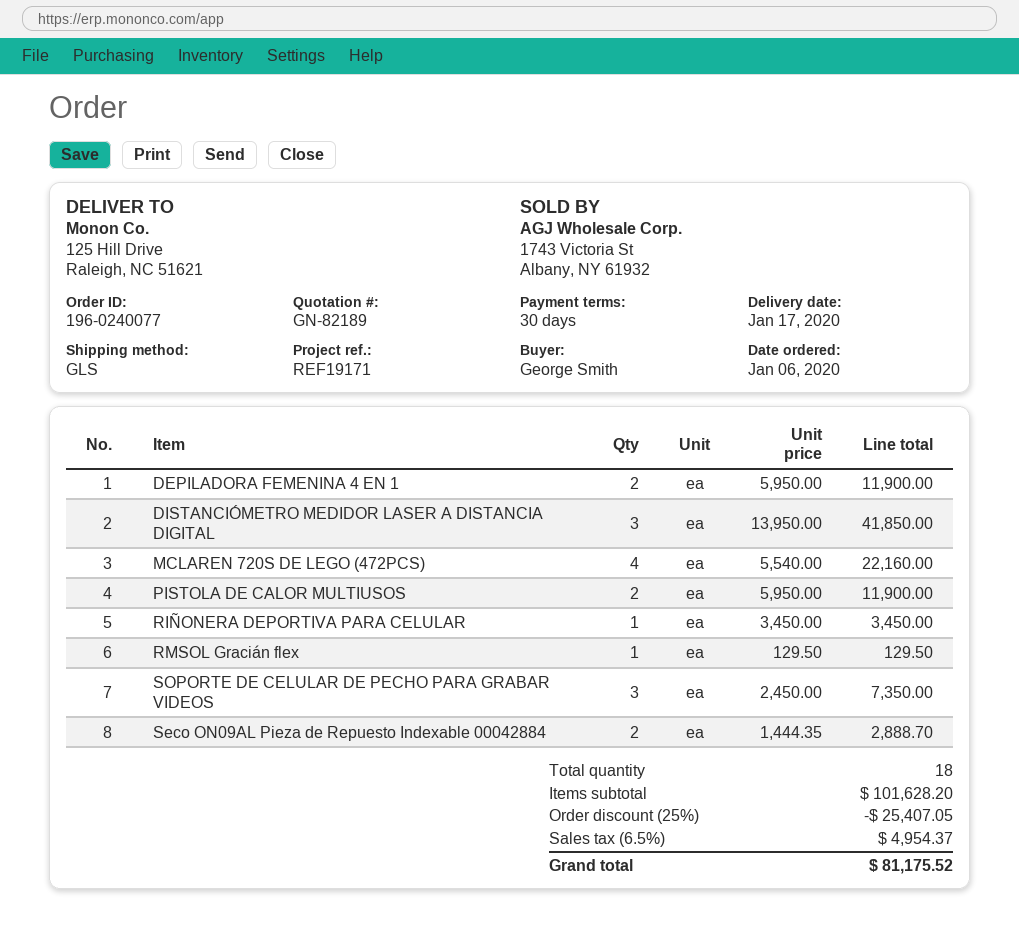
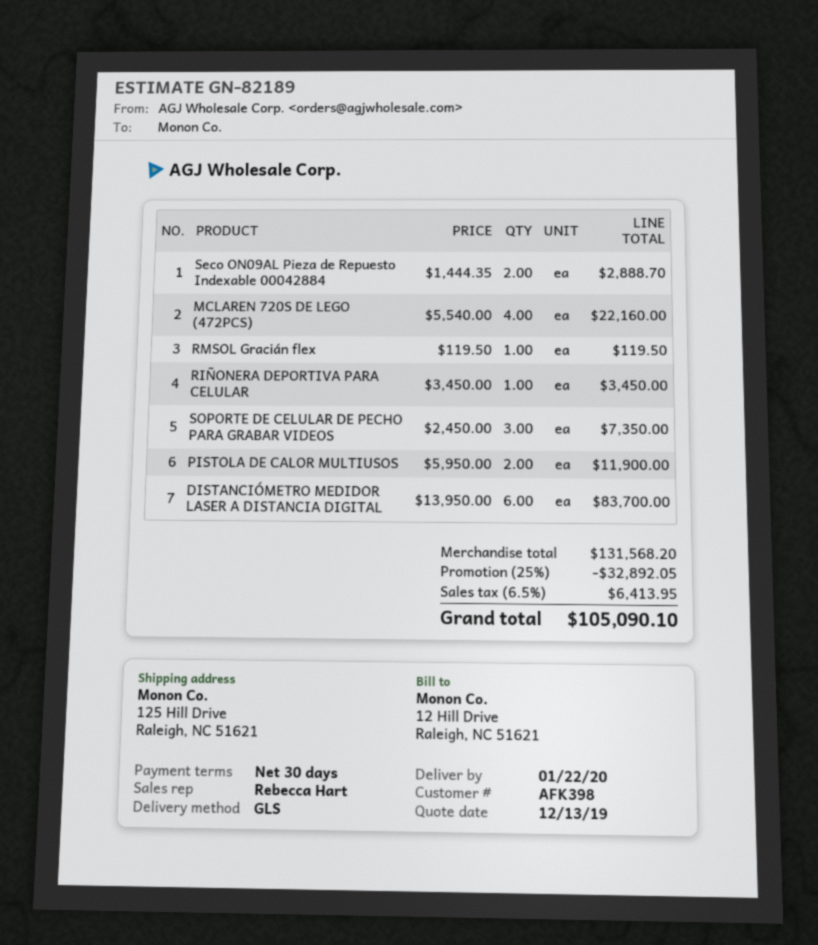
delivery date: 2020-01-17 -> 2020-01-22
DEPILADORA FEMENINA 4 EN 1: 2 x 5950.00 = 11900.00 -> none
DISTANCIÓMETRO MEDIDOR LASER A DISTANCIA DIGITAL: 3 x 13950.00 = 41850.00 -> 6 x 13950.00 = 83700.00
RMSOL Gracián flex: 1 x 129.50 = 129.50 -> 1 x 119.50 = 119.50
subtotal: 101628.20 -> 131568.20
discount: 25% = 25407.05 -> 25% = 32892.05
tax: 6.5% = 4954.37 -> 6.5% = 6413.95
total: 81175.52 -> 105090.10

